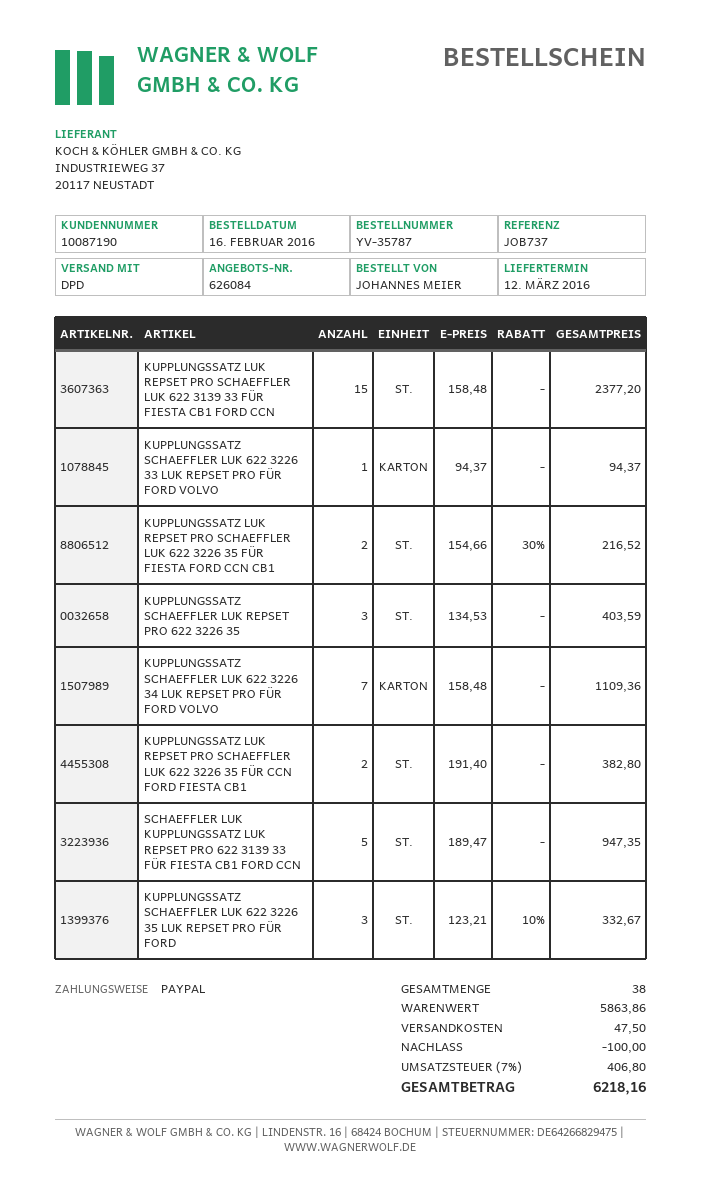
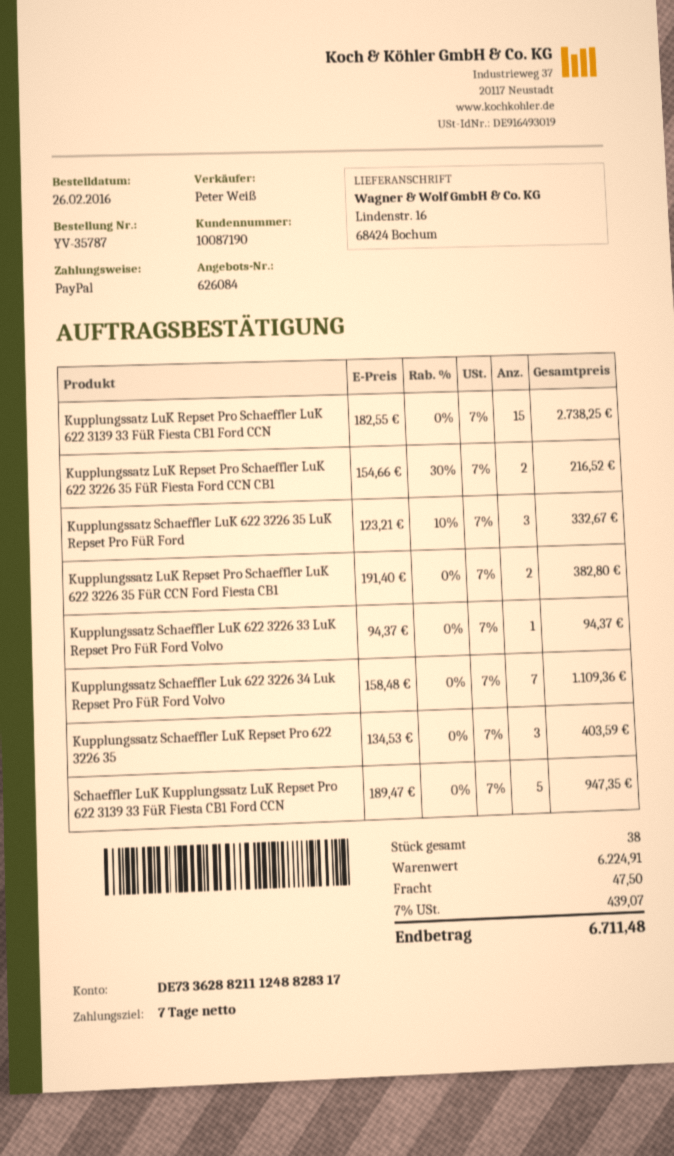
order date: 2016-02-16 -> 2016-02-26
KUPPLUNGSSATZ LUK REPSET PRO SCHAEFFLER LUK 622 3139 33 FÜR FIESTA CB1 FORD CCN: 15 x 158.48 = 2377.20 -> 15 x 182.55 = 2738.25
subtotal: 5863.86 -> 6224.91
discount: 100.00 -> none
tax: 7% = 406.80 -> 7% = 439.07
total: 6218.16 -> 6711.48

